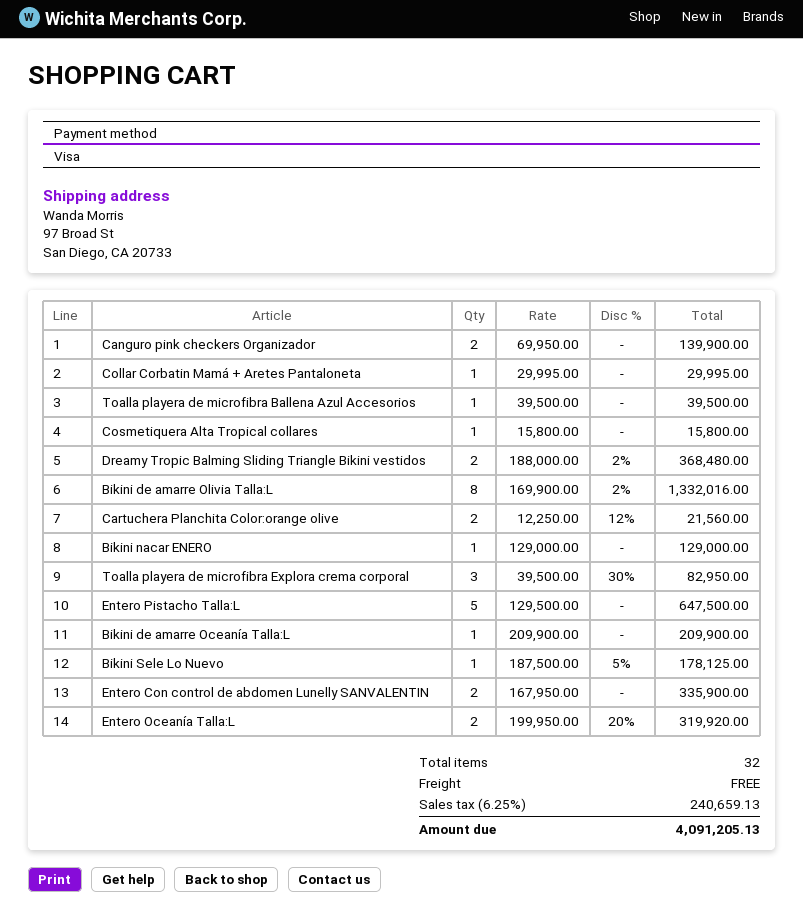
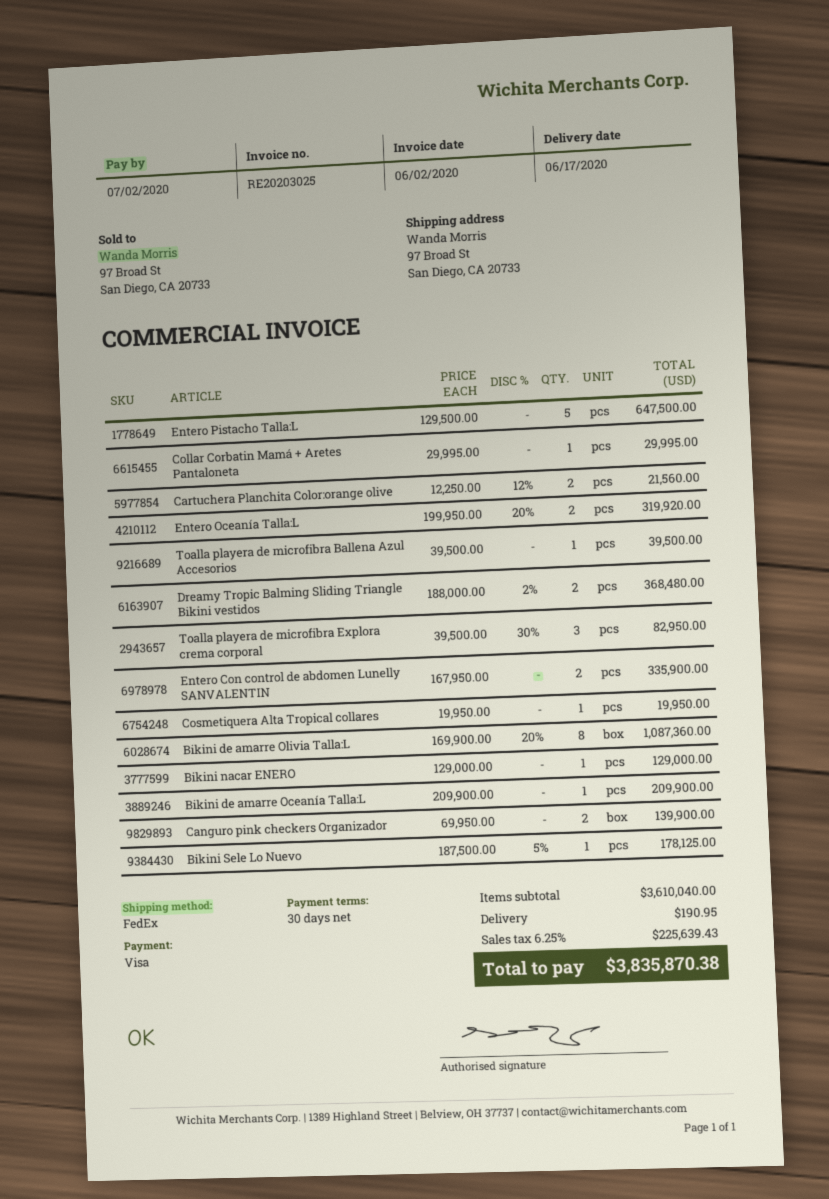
Cosmetiquera Alta Tropical collares: 1 x 15800.00 = 15800.00 -> 1 x 19950.00 = 19950.00
Bikini de amarre Olivia Talla:L: 8 x 169900.00 - 2% = 1332016.00 -> 8 x 169900.00 - 20% = 1087360.00
shipping: 0.00 -> 190.95
tax: 6.25% = 240659.13 -> 6.25% = 225639.43
total: 4091205.13 -> 3835870.38

